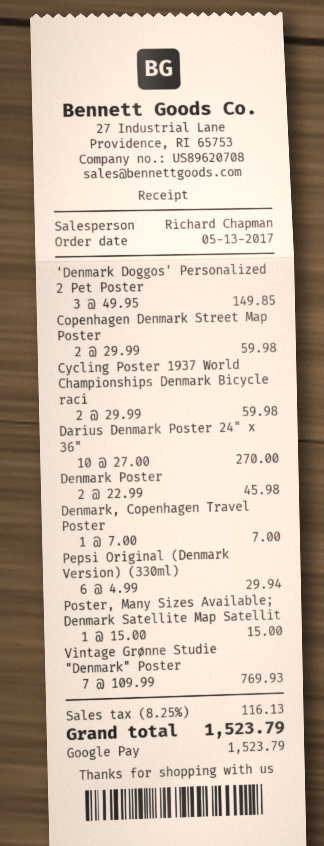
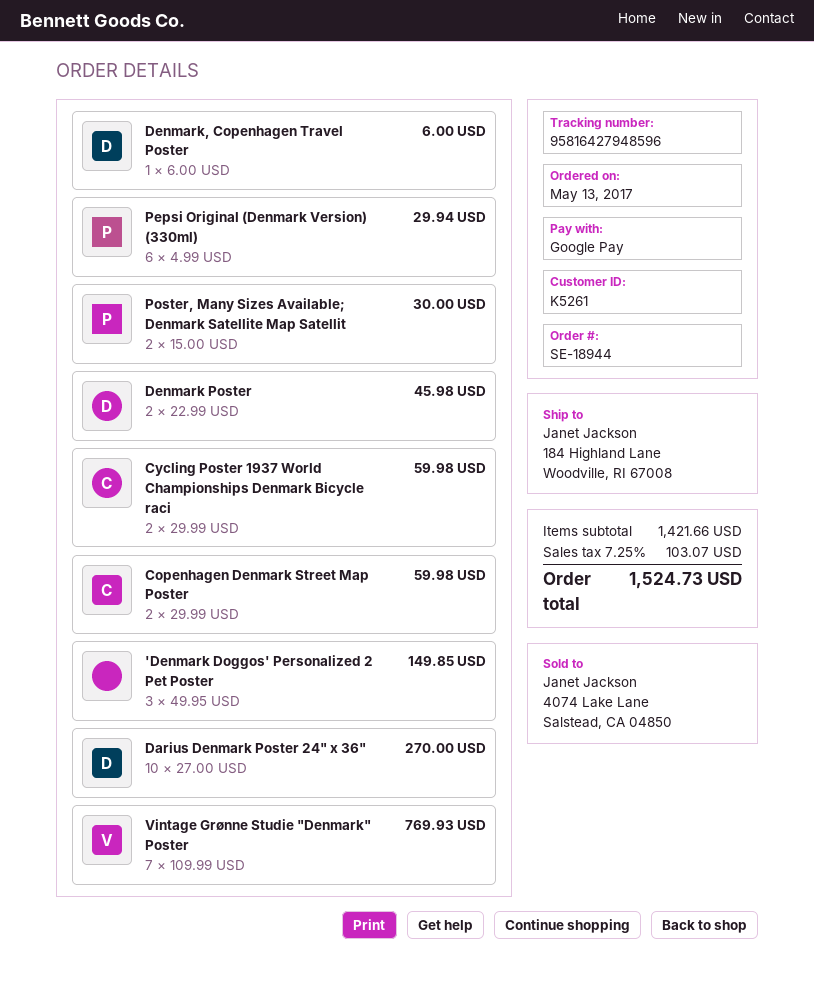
Denmark, Copenhagen Travel Poster: 1 x 7.00 = 7.00 -> 1 x 6.00 = 6.00
Poster, Many Sizes Available; Denmark Satellite Map Satellit: 1 x 15.00 = 15.00 -> 2 x 15.00 = 30.00
tax: 8.25% = 116.13 -> 7.25% = 103.07
total: 1523.79 -> 1524.73

